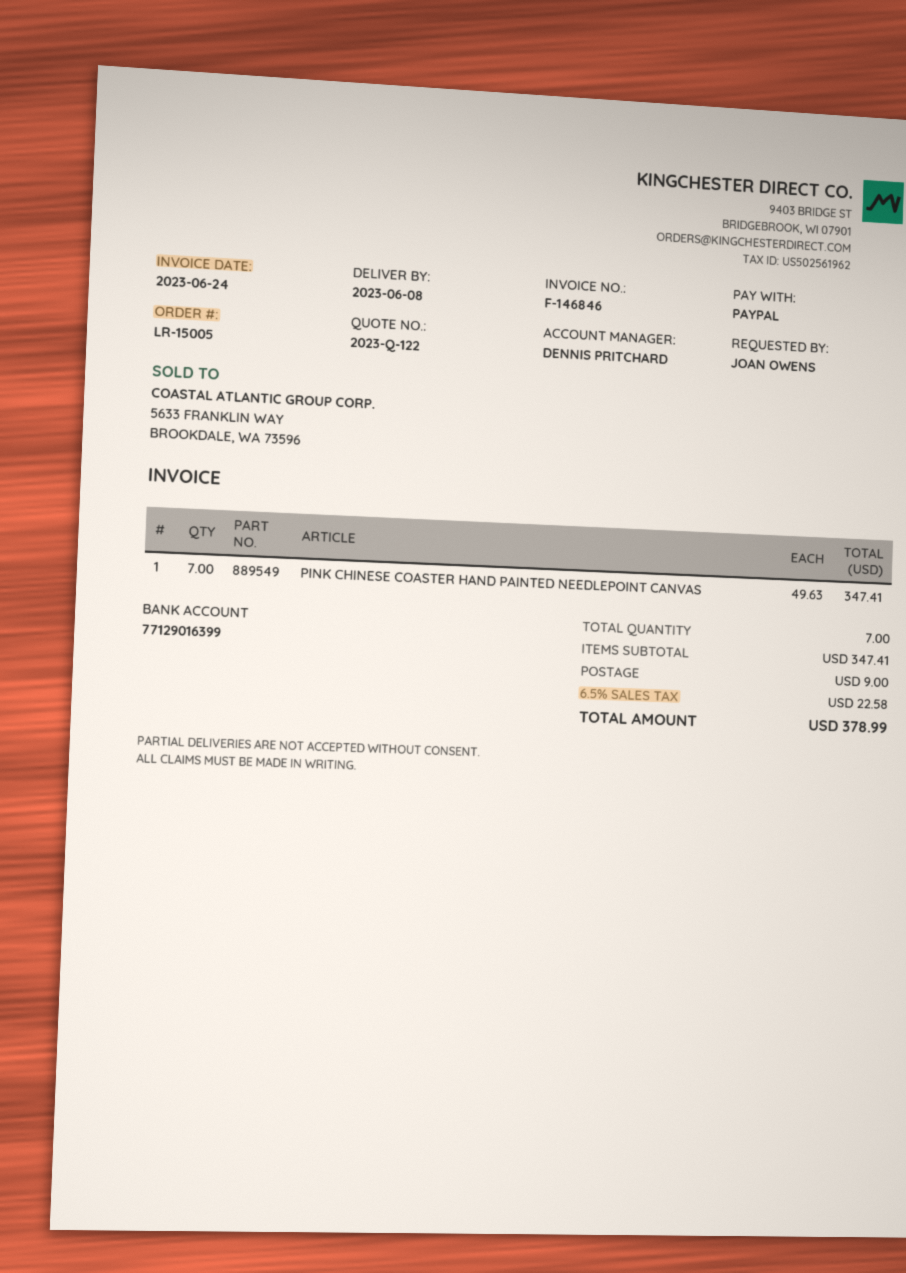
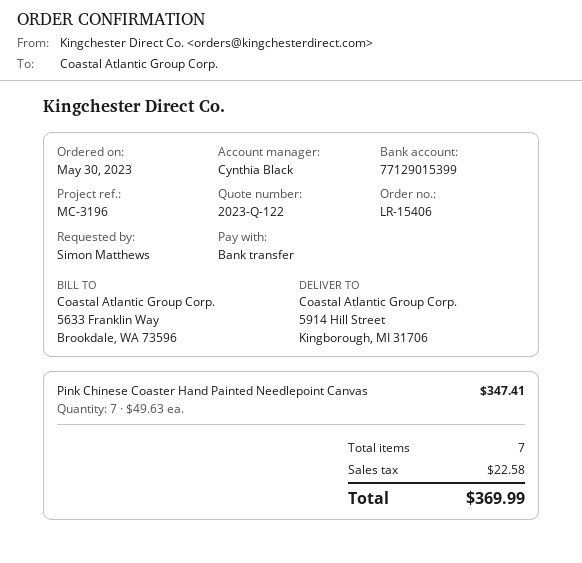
order number: LR-15005 -> LR-15406
ordered by: JOAN OWENS -> Simon Matthews
sales rep: DENNIS PRITCHARD -> Cynthia Black
payment method: PayPal -> bank transfer
bank account: 77129016399 -> 77129015399
shipping: 9.00 -> none
total: 378.99 -> 369.99

